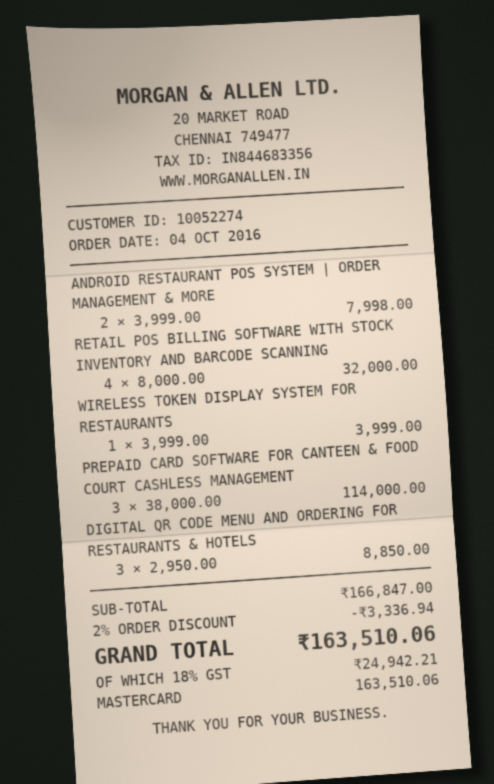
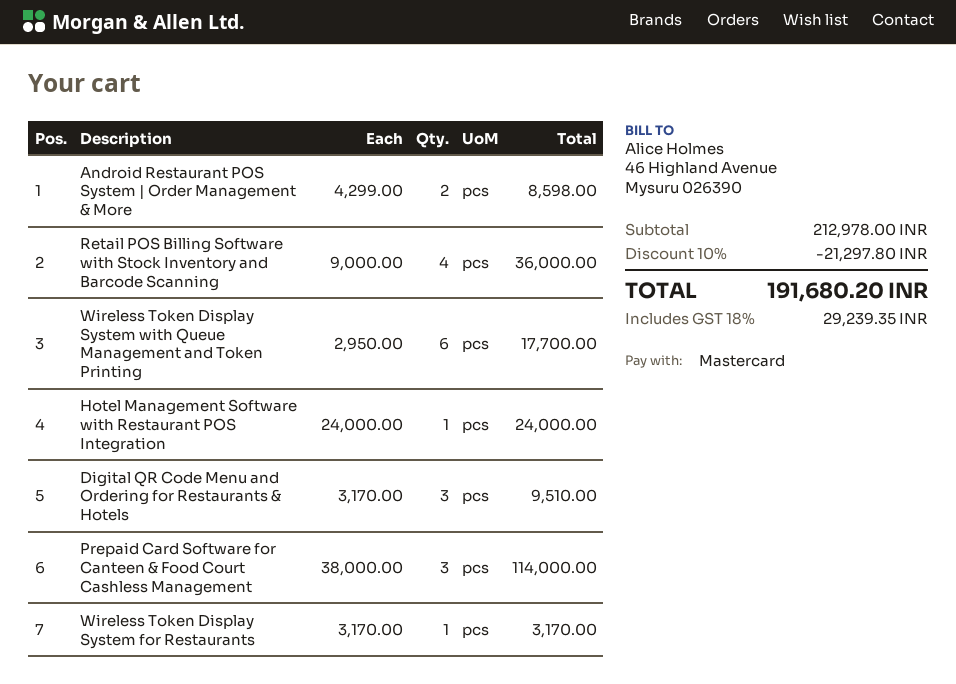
ANDROID RESTAURANT POS SYSTEM | ORDER MANAGEMENT & MORE: 2 x 3999.00 = 7998.00 -> 2 x 4299.00 = 8598.00
RETAIL POS BILLING SOFTWARE WITH STOCK INVENTORY AND BARCODE SCANNING: 4 x 8000.00 = 32000.00 -> 4 x 9000.00 = 36000.00
WIRELESS TOKEN DISPLAY SYSTEM FOR RESTAURANTS: 1 x 3999.00 = 3999.00 -> 1 x 3170.00 = 3170.00
DIGITAL QR CODE MENU AND ORDERING FOR RESTAURANTS & HOTELS: 3 x 2950.00 = 8850.00 -> 3 x 3170.00 = 9510.00
Wireless Token Display System with Queue Management and Token Printing: none -> 6 x 2950.00 = 17700.00
Hotel Management Software with Restaurant POS Integration: none -> 1 x 24000.00 = 24000.00
subtotal: 166847.00 -> 212978.00
discount: 2% = 3336.94 -> 10% = 21297.80
tax: 18% = 24942.21 -> 18% = 29239.35
total: 163510.06 -> 191680.20

